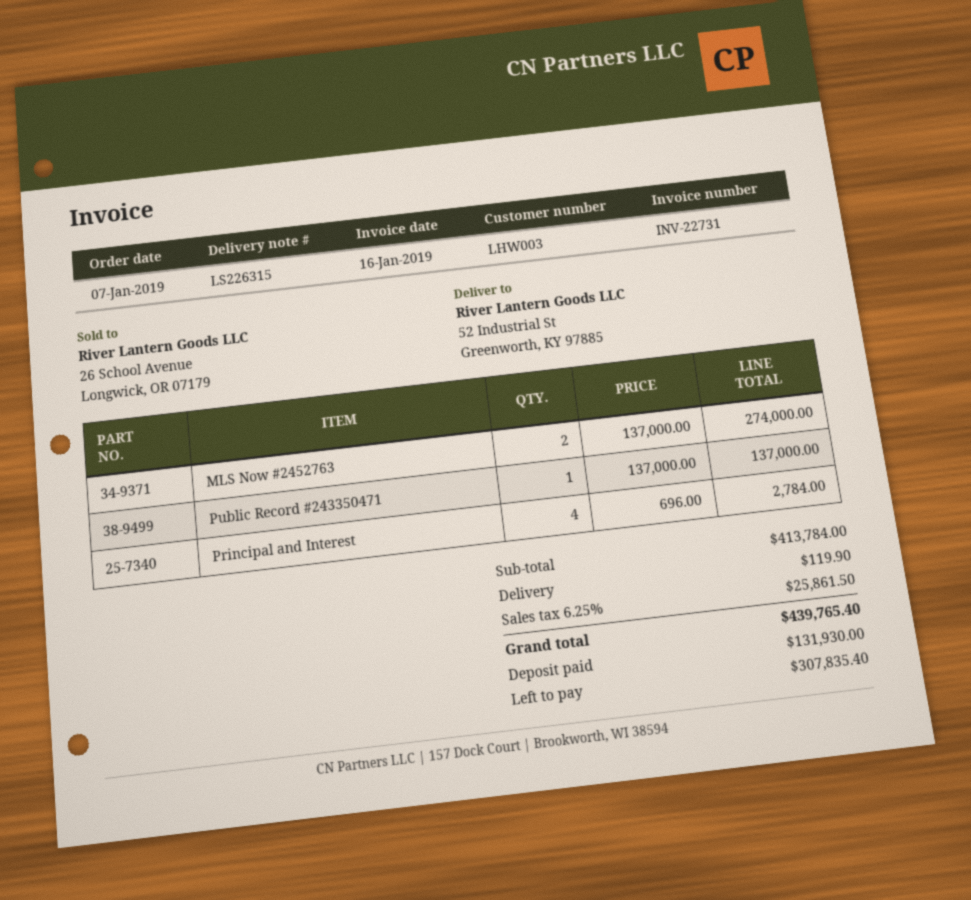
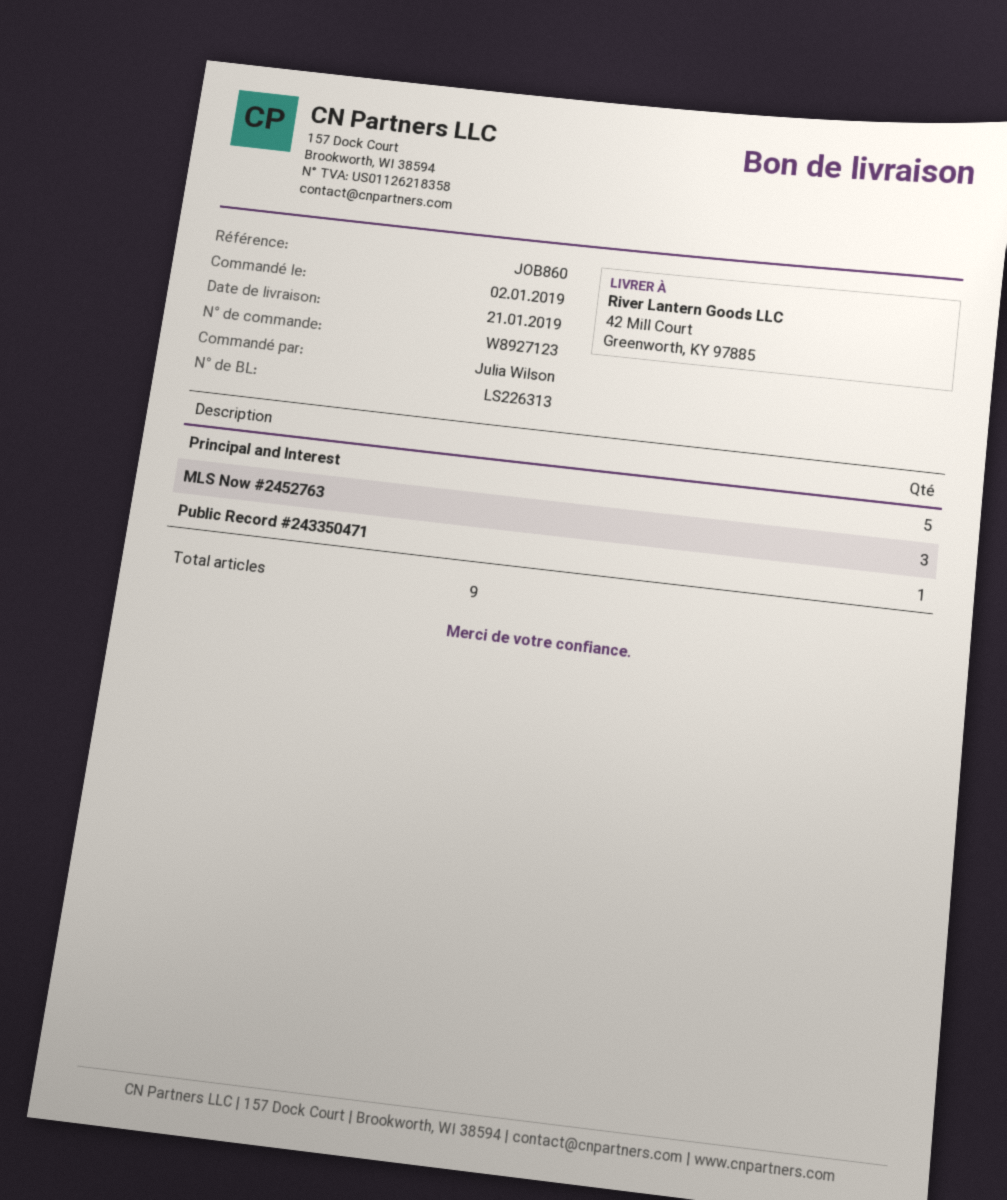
order date: 2019-01-07 -> 2019-01-02
delivery note number: LS226315 -> LS226313
ship to: 52 Industrial St, Greenworth, KY 97885 -> 42 Mill Court, Greenworth, KY 97885
MLS Now #2452763: 2 -> 3
Principal and Interest: 4 -> 5

